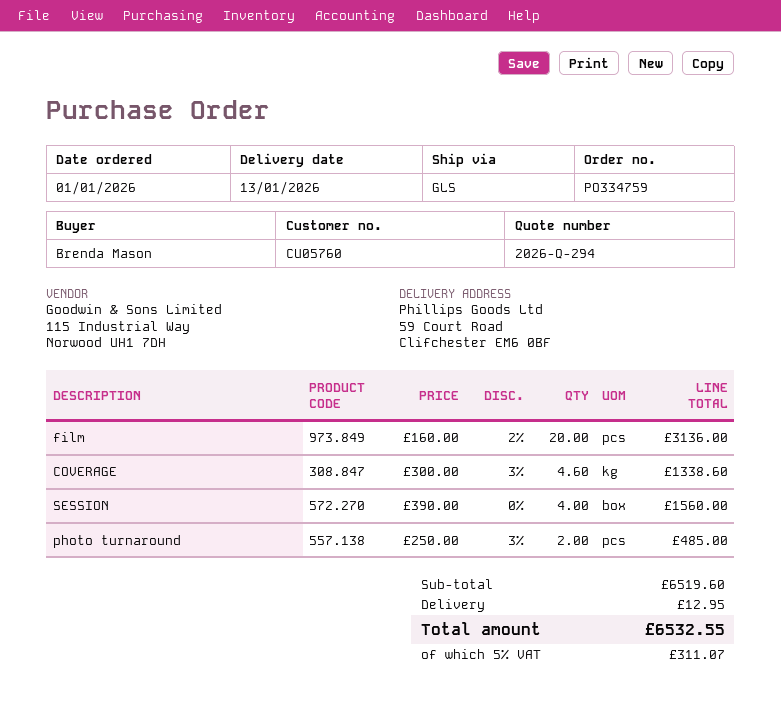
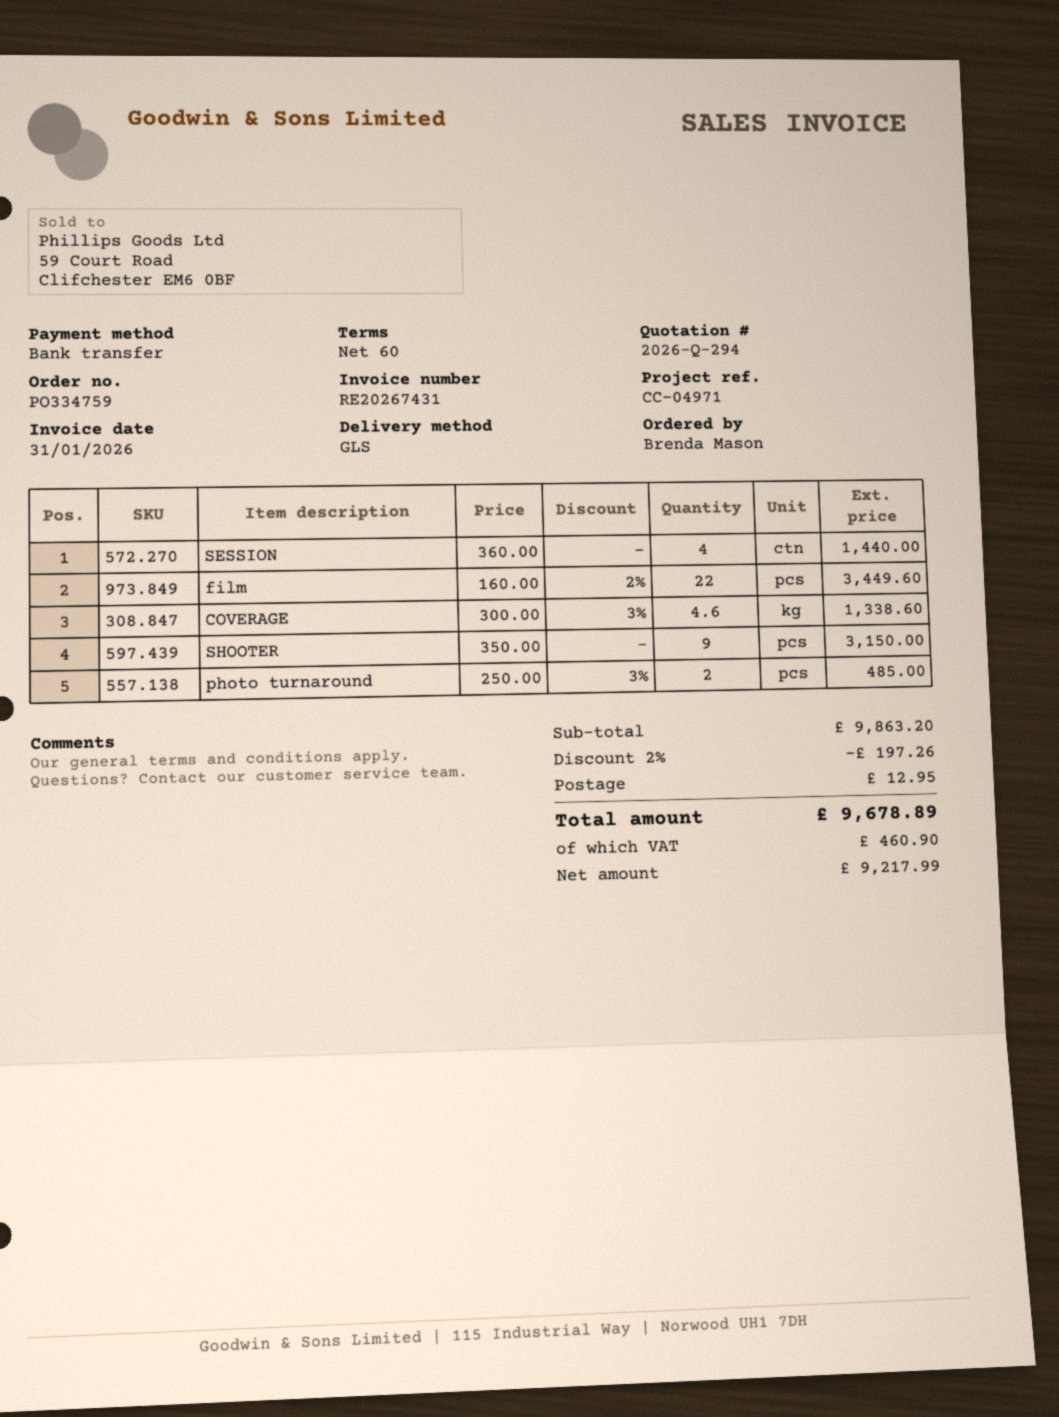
film: 20 x 160.00 - 2% = 3136.00 -> 22 x 160.00 - 2% = 3449.60
SESSION: 4 x 390.00 = 1560.00 -> 4 x 360.00 = 1440.00
SHOOTER: none -> 9 x 350.00 = 3150.00
subtotal: 6519.60 -> 9863.20
discount: none -> 2% = 197.26
tax: 311.07 -> 460.90
total: 6532.55 -> 9678.89

